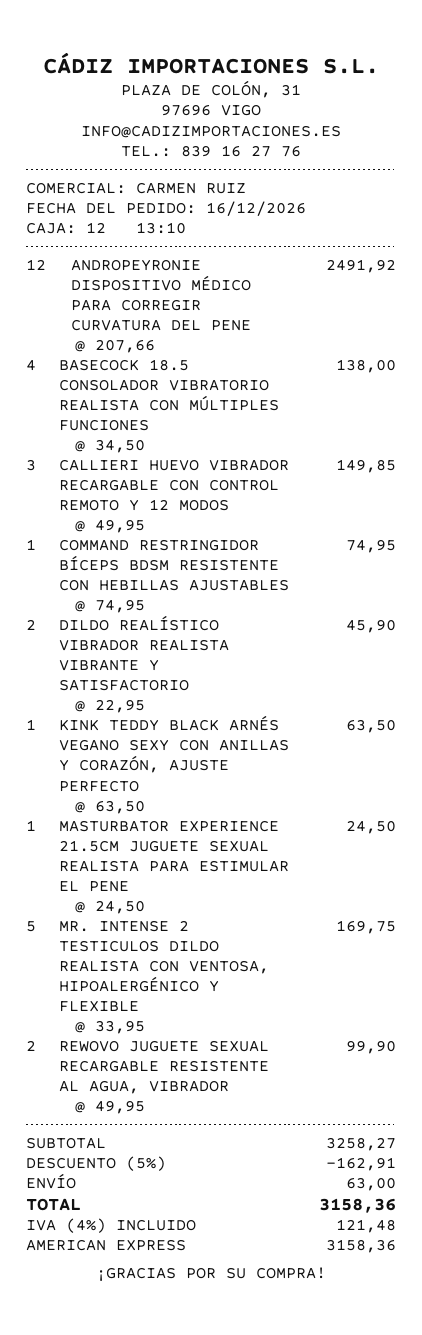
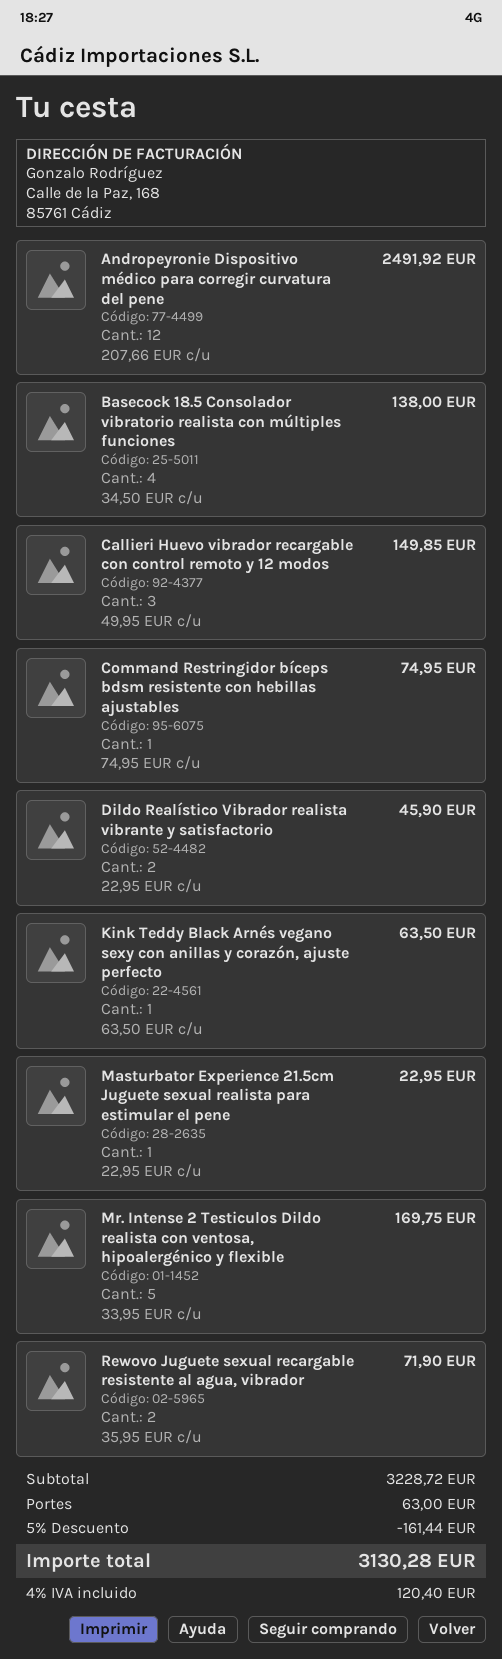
MASTURBATOR EXPERIENCE 21.5CM JUGUETE SEXUAL REALISTA PARA ESTIMULAR EL PENE: 1 x 24.50 = 24.50 -> 1 x 22.95 = 22.95
REWOVO JUGUETE SEXUAL RECARGABLE RESISTENTE AL AGUA, VIBRADOR: 2 x 49.95 = 99.90 -> 2 x 35.95 = 71.90
subtotal: 3258.27 -> 3228.72
discount: 5% = 162.91 -> 5% = 161.44
tax: 4% = 121.48 -> 4% = 120.40
total: 3158.36 -> 3130.28

